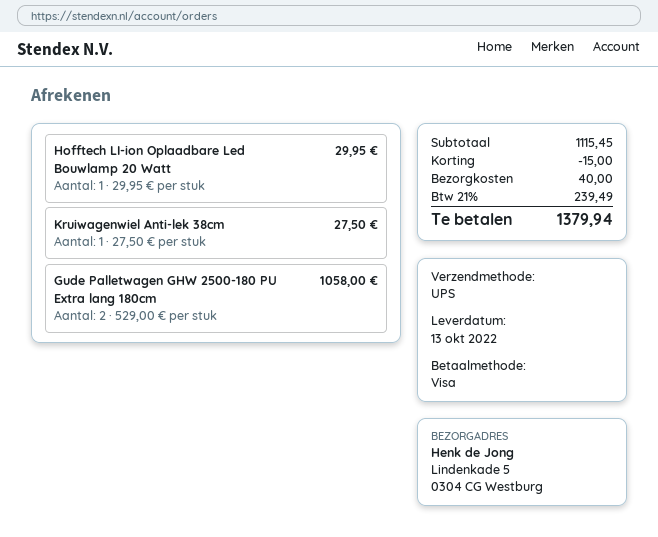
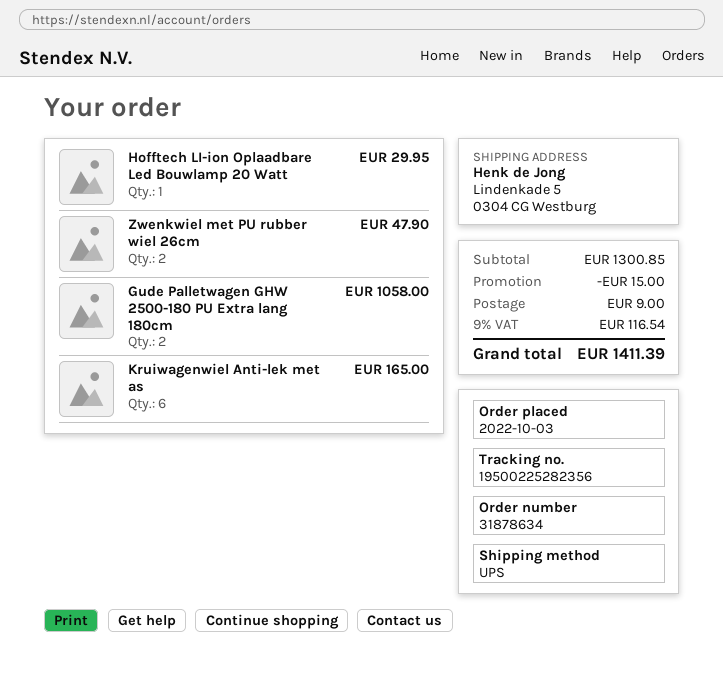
Kruiwagenwiel Anti-lek 38cm: 1 for 27.50 -> none
Zwenkwiel met PU rubber wiel 26cm: none -> 2 for 47.90
Kruiwagenwiel Anti-lek met as: none -> 6 for 165.00
subtotal: 1115.45 -> 1300.85
shipping: 40.00 -> 9.00
tax: 21% = 239.49 -> 9% = 116.54
total: 1379.94 -> 1411.39

